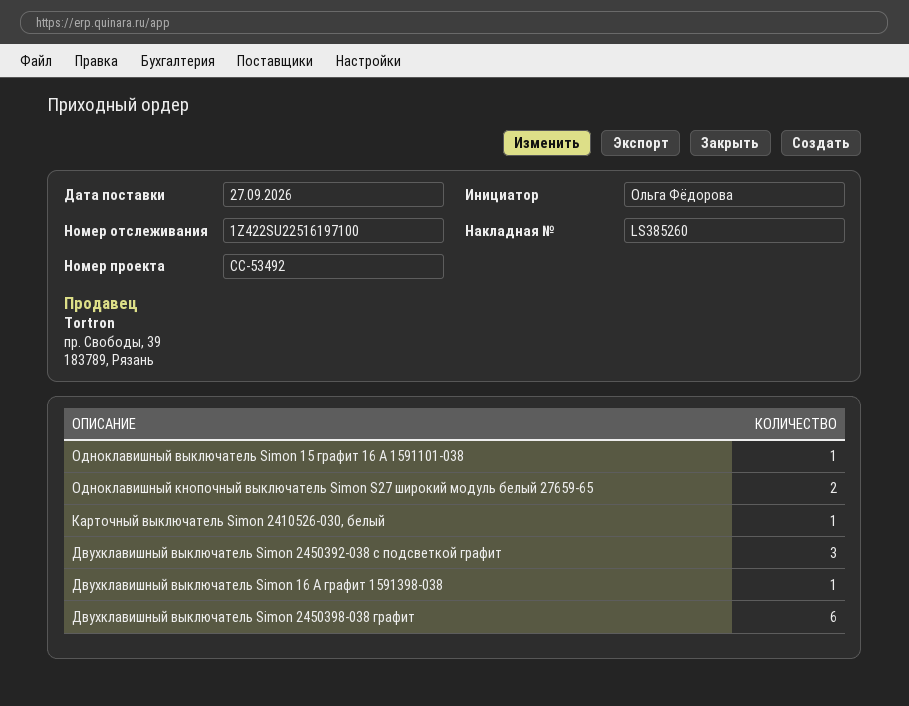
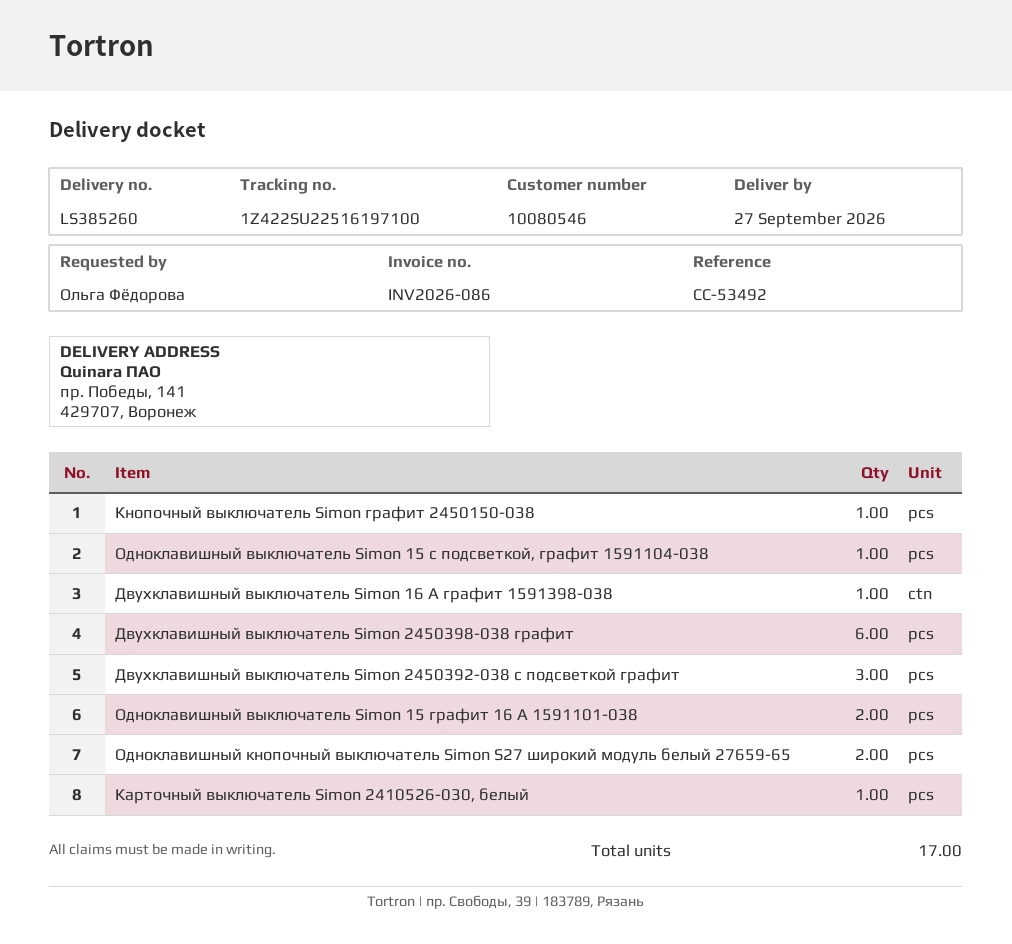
Одноклавишный выключатель Simon 15 графит 16 А 1591101-038: 1 -> 2
Кнопочный выключатель Simon графит 2450150-038: none -> 1
Одноклавишный выключатель Simon 15 с подсветкой, графит 1591104-038: none -> 1

